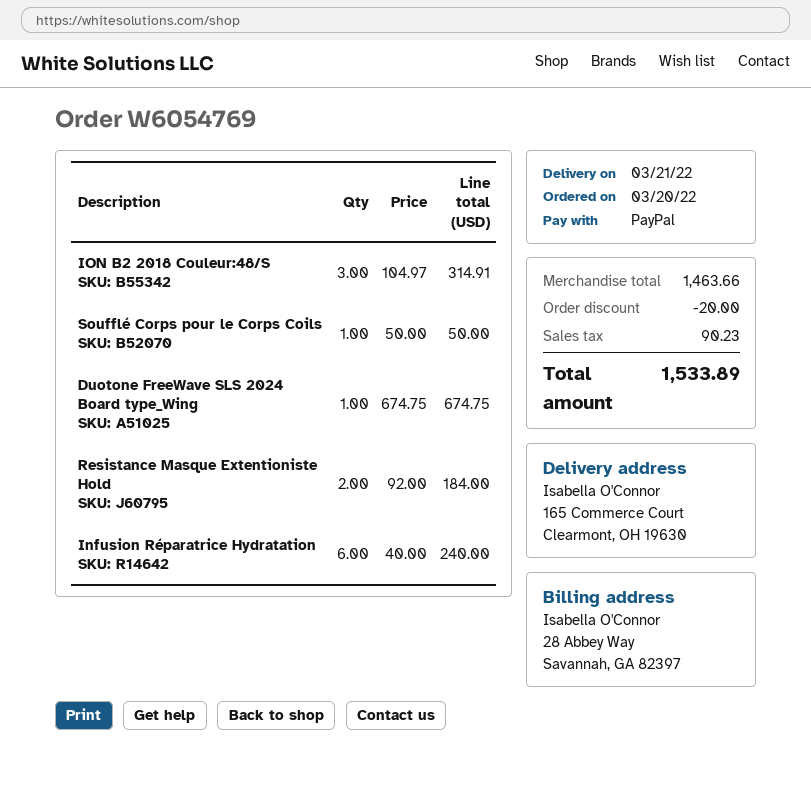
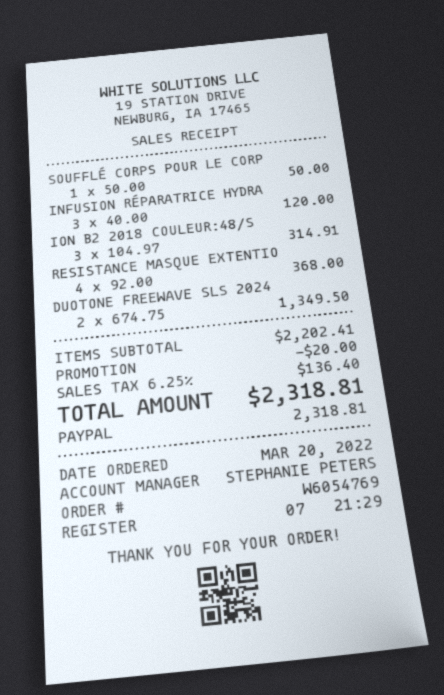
Duotone FreeWave SLS 2024 Board type_Wing: 1 x 674.75 = 674.75 -> 2 x 674.75 = 1349.50
Resistance Masque Extentioniste Hold: 2 x 92.00 = 184.00 -> 4 x 92.00 = 368.00
Infusion Réparatrice Hydratation: 6 x 40.00 = 240.00 -> 3 x 40.00 = 120.00
subtotal: 1463.66 -> 2202.41
tax: 90.23 -> 136.40
total: 1533.89 -> 2318.81

